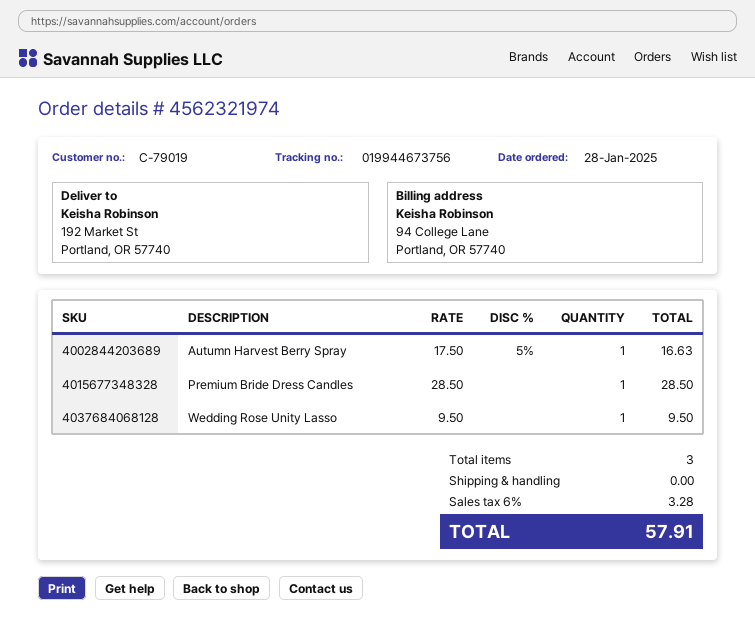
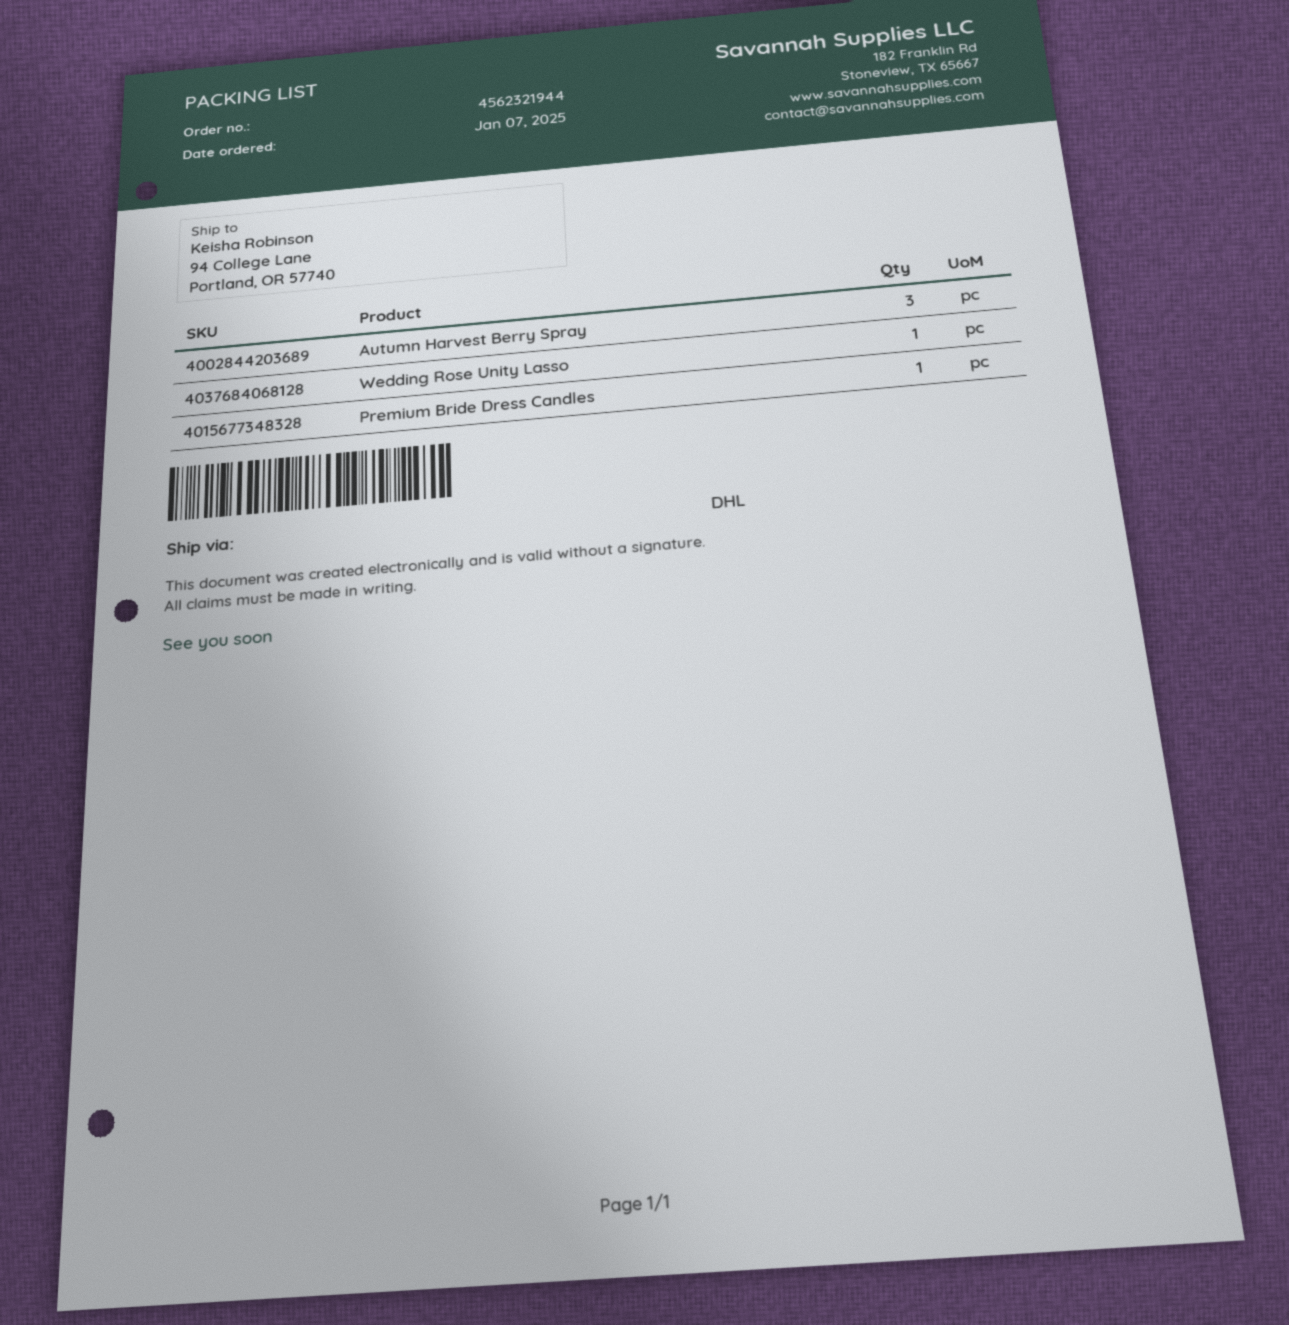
order number: 4562321974 -> 4562321944
order date: 2025-01-28 -> 2025-01-07
ship to: 192 Market St, Portland, OR 57740 -> 94 College Lane, Portland, OR 57740
Autumn Harvest Berry Spray: 1 -> 3

